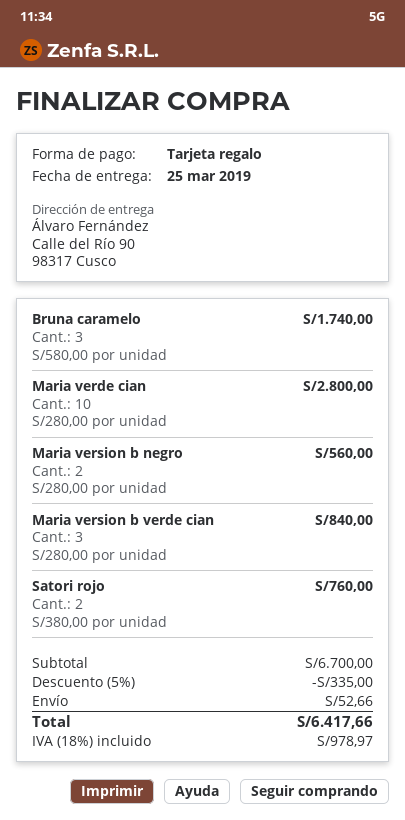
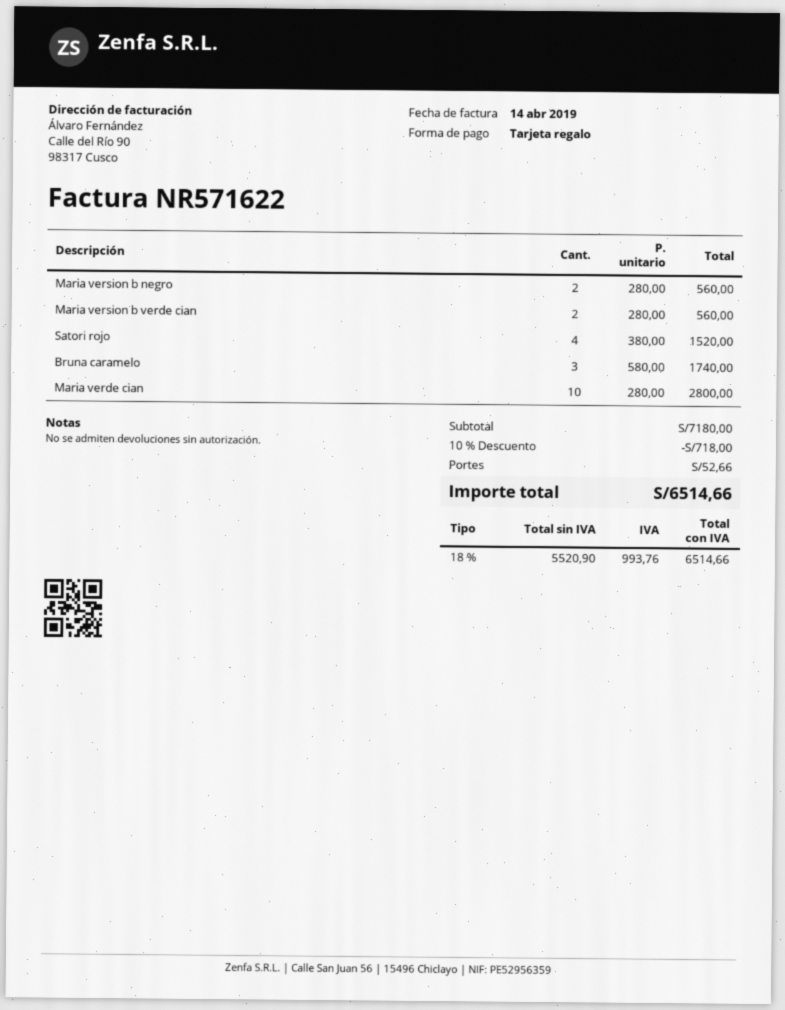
Maria version b verde cian: 3 x 280.00 = 840.00 -> 2 x 280.00 = 560.00
Satori rojo: 2 x 380.00 = 760.00 -> 4 x 380.00 = 1520.00
subtotal: 6700.00 -> 7180.00
discount: 5% = 335.00 -> 10% = 718.00
tax: 18% = 978.97 -> 18% = 993.76
total: 6417.66 -> 6514.66

